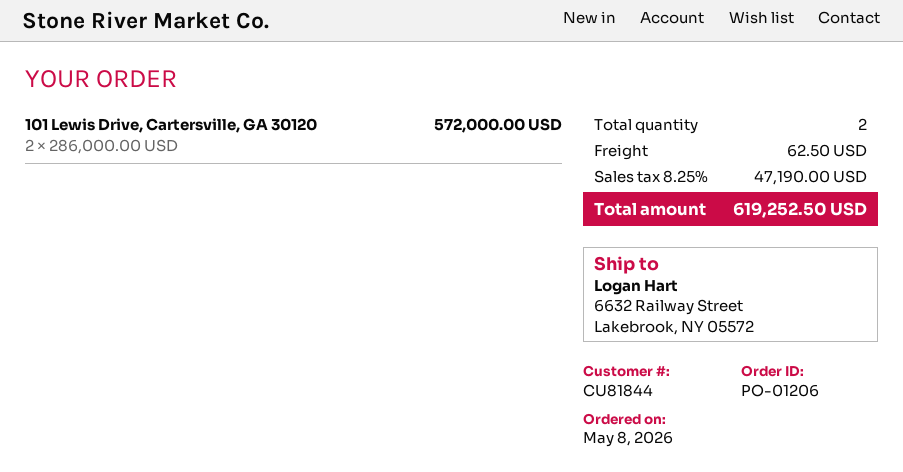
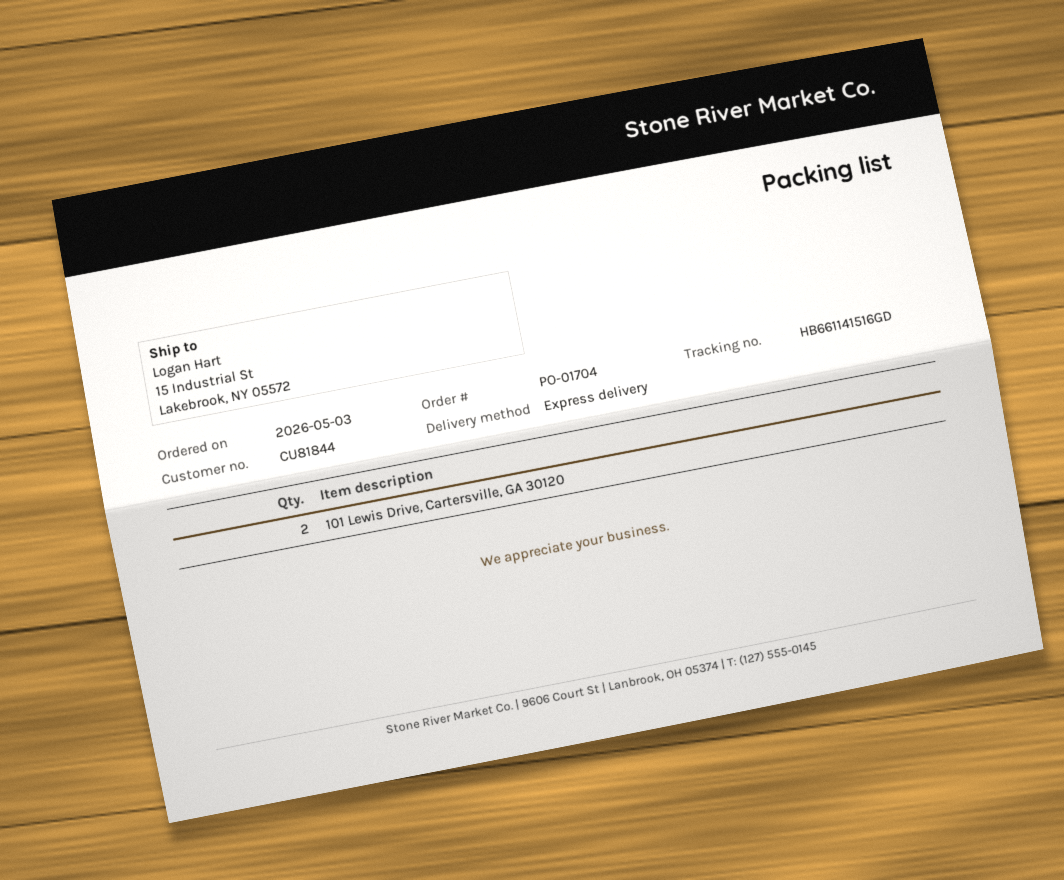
order number: PO-01206 -> PO-01704
order date: 2026-05-08 -> 2026-05-03
ship to: 6632 Railway Street, Lakebrook, NY 05572 -> 15 Industrial St, Lakebrook, NY 05572

